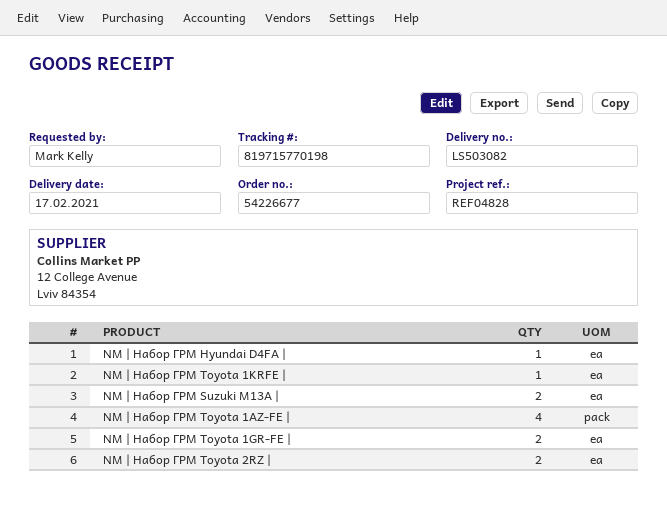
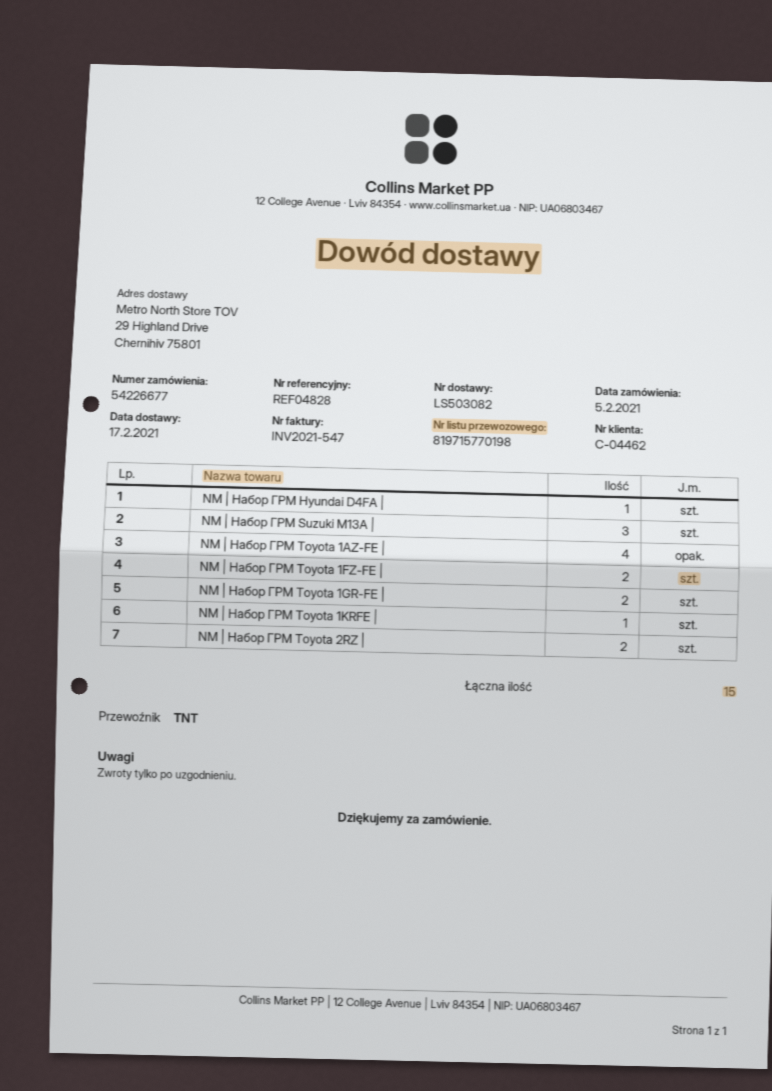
NM | Набор ГРМ Suzuki M13A |: 2 -> 3
NM | Набор ГРМ Toyota 1FZ-FE |: none -> 2

